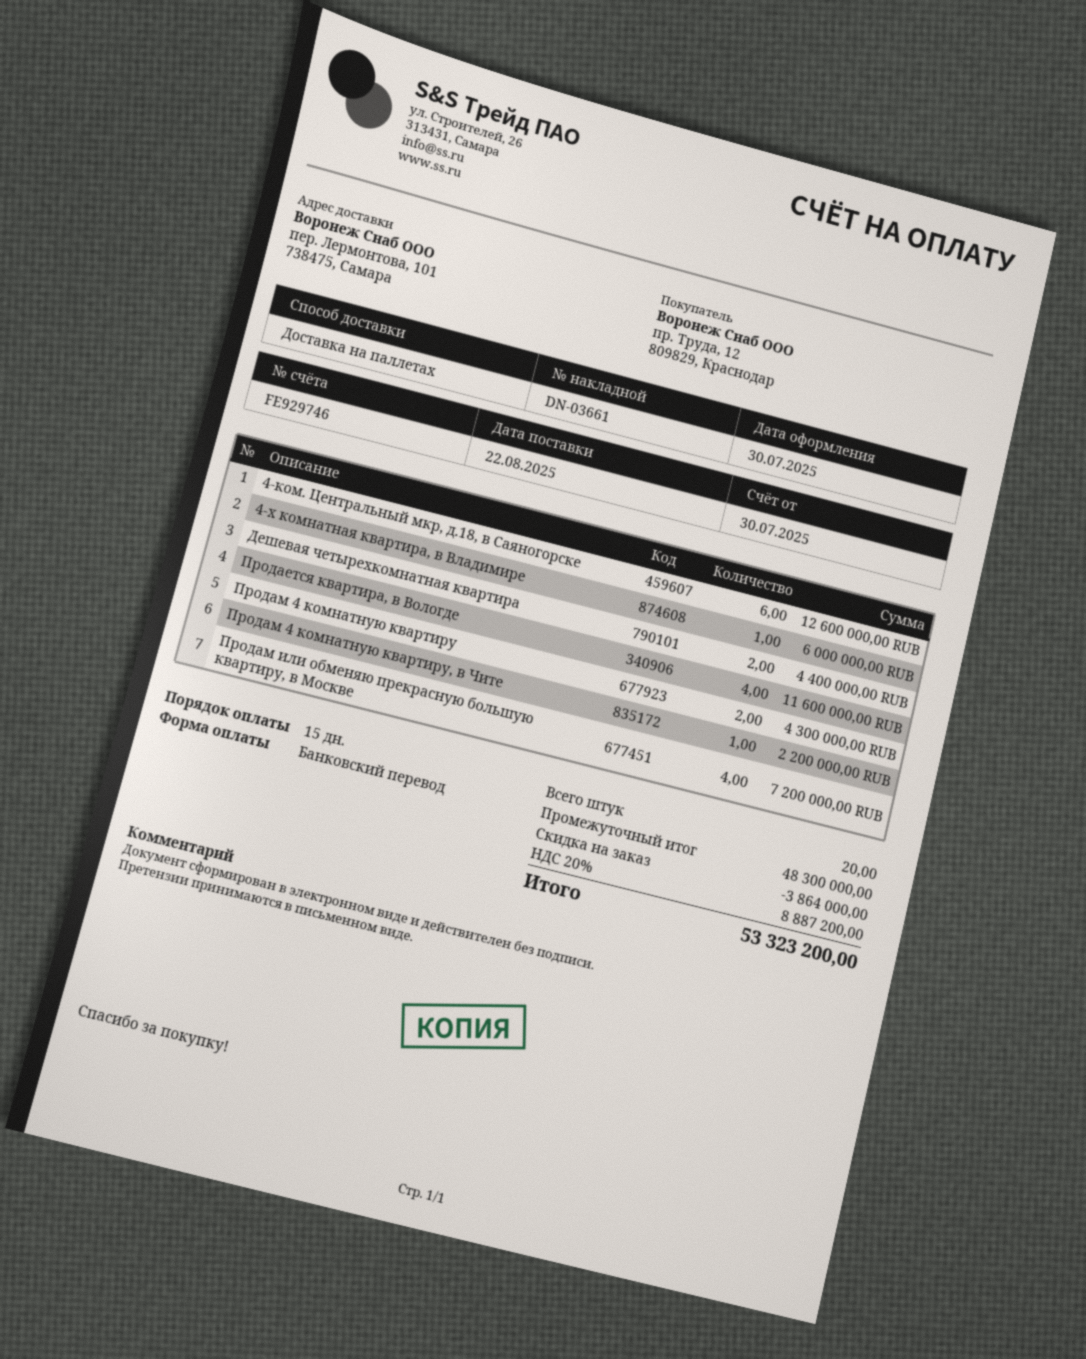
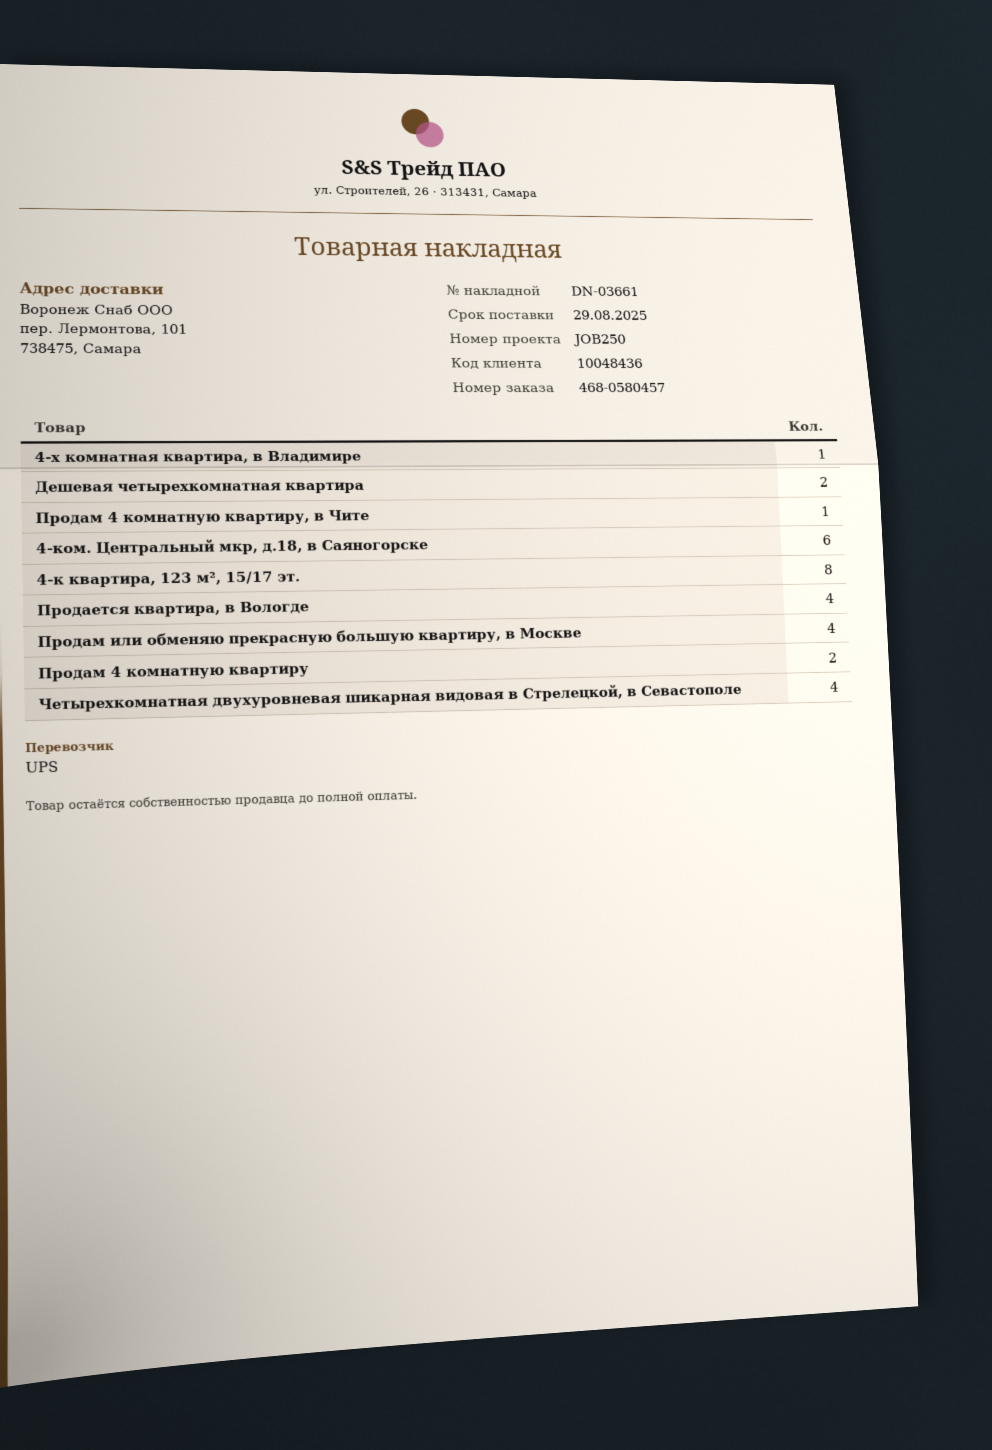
delivery date: 2025-08-22 -> 2025-08-29
shipping method: pallet freight -> UPS
4-к квартира, 123 м², 15/17 эт.: none -> 8
Четырехкомнатная двухуровневая шикарная видовая в Стрелецкой, в Севастополе: none -> 4

